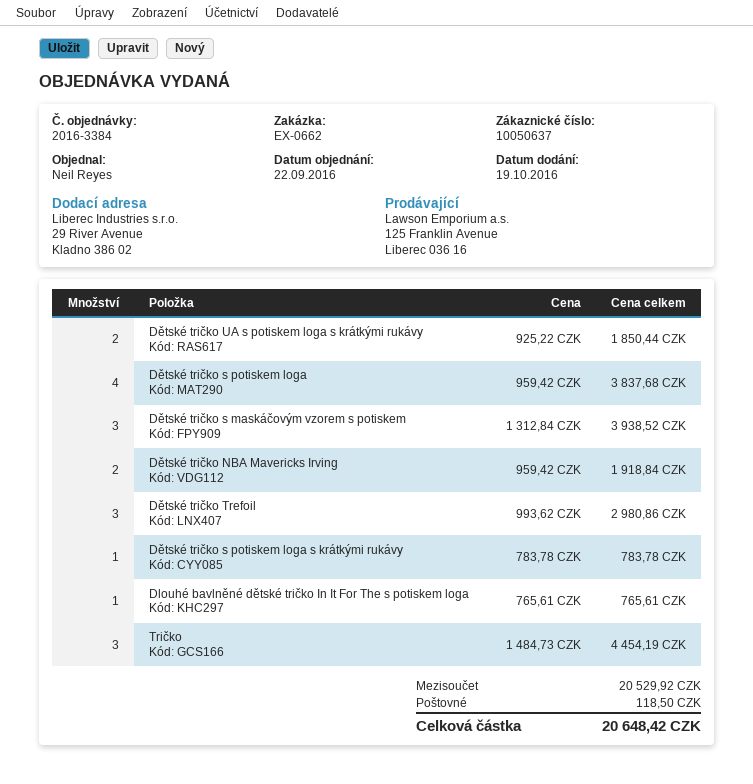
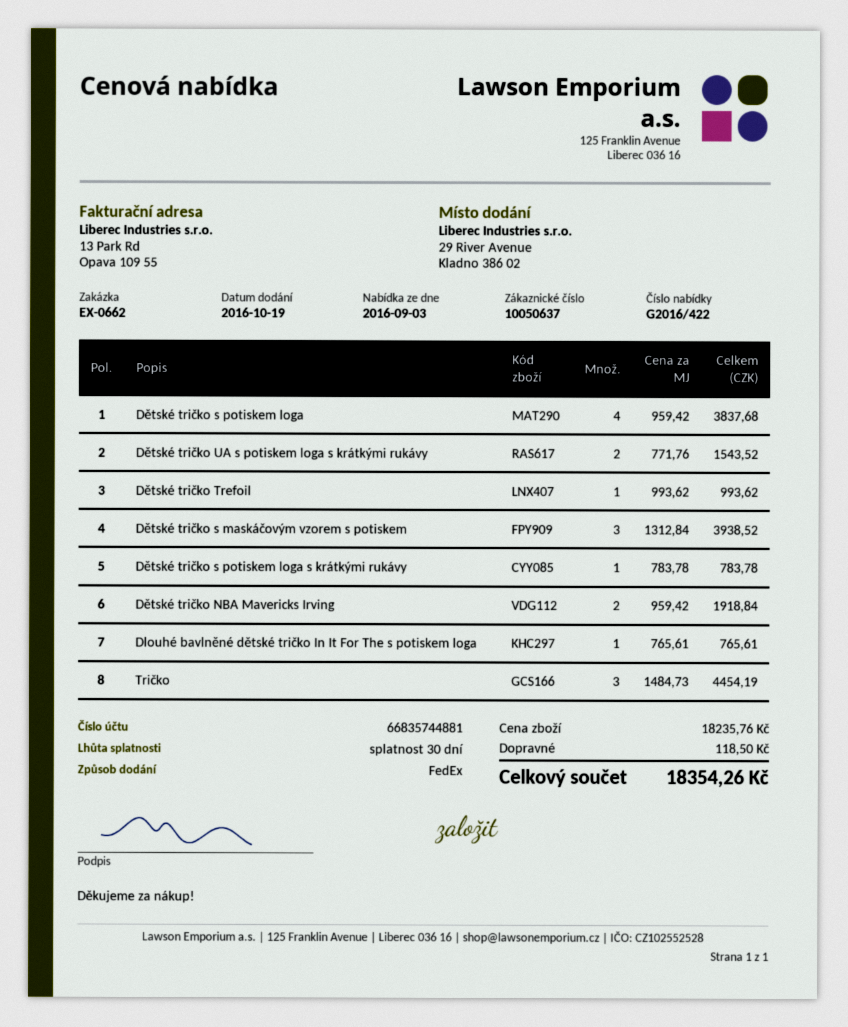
Dětské tričko UA s potiskem loga s krátkými rukávy: 2 x 925.22 = 1850.44 -> 2 x 771.76 = 1543.52
Dětské tričko Trefoil: 3 x 993.62 = 2980.86 -> 1 x 993.62 = 993.62
subtotal: 20529.92 -> 18235.76
total: 20648.42 -> 18354.26

